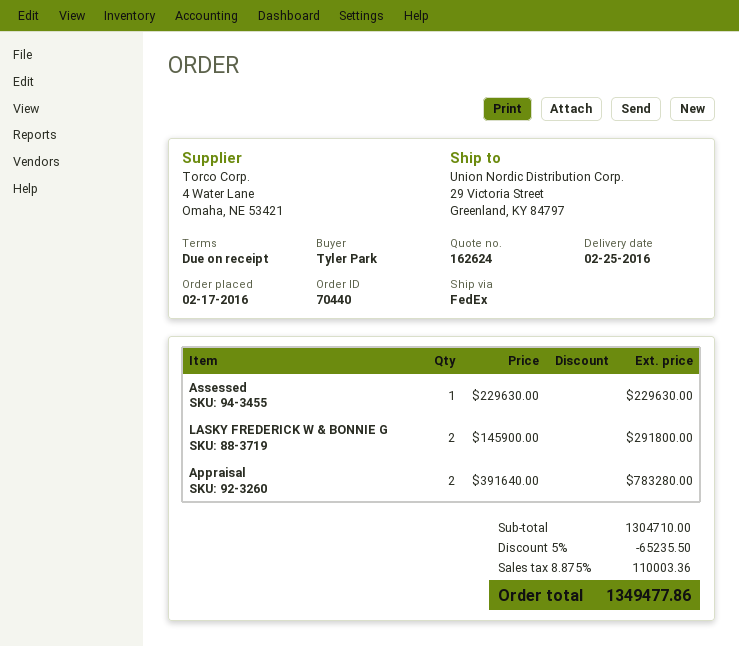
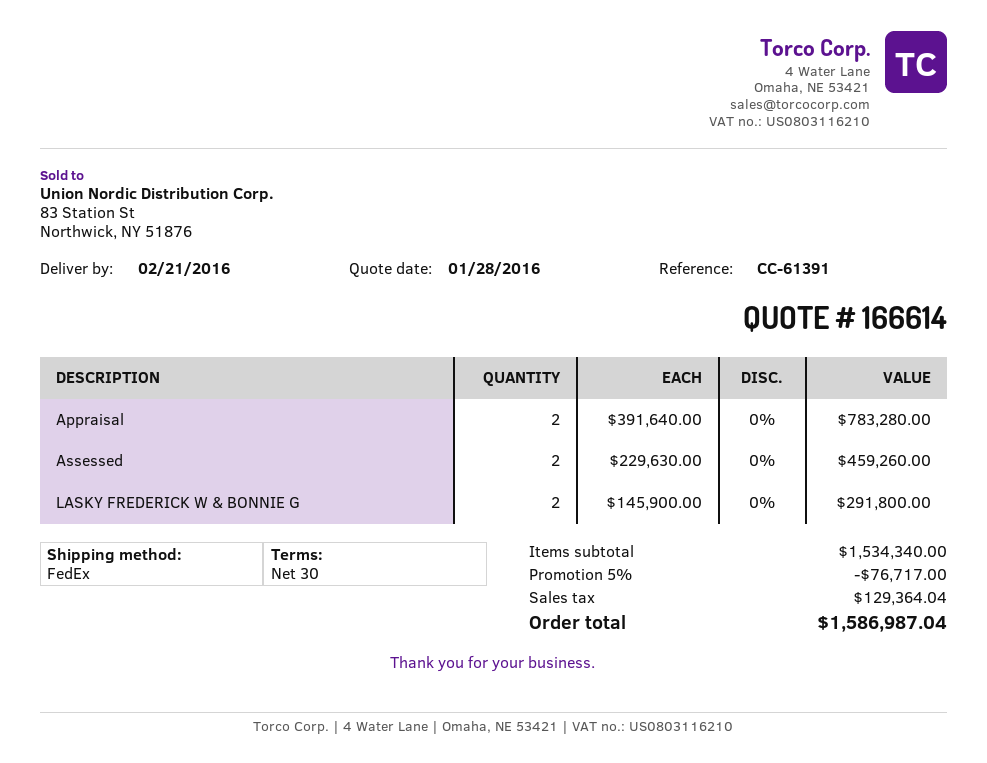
quote number: 162624 -> 166614
delivery date: 2016-02-25 -> 2016-02-21
payment terms: on receipt -> 30 days
Assessed: 1 x 229630.00 = 229630.00 -> 2 x 229630.00 = 459260.00
subtotal: 1304710.00 -> 1534340.00
discount: 5% = 65235.50 -> 5% = 76717.00
tax: 110003.36 -> 129364.04
total: 1349477.86 -> 1586987.04

